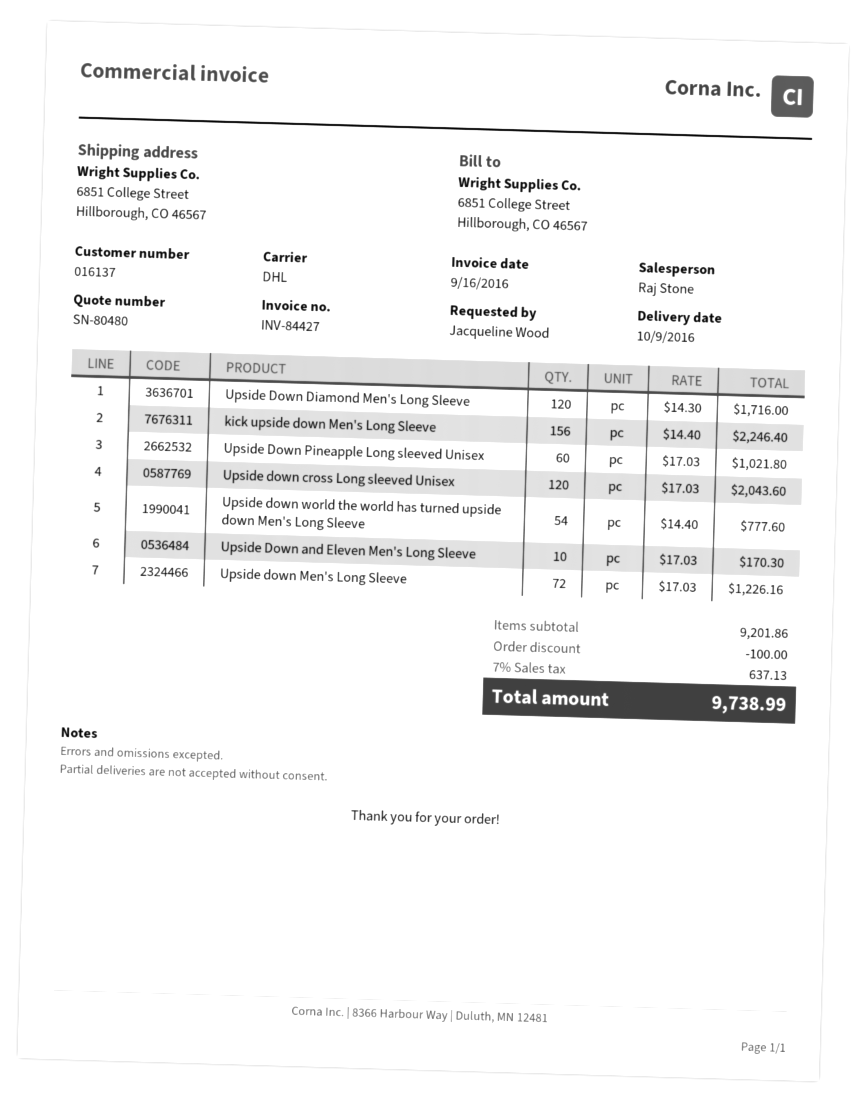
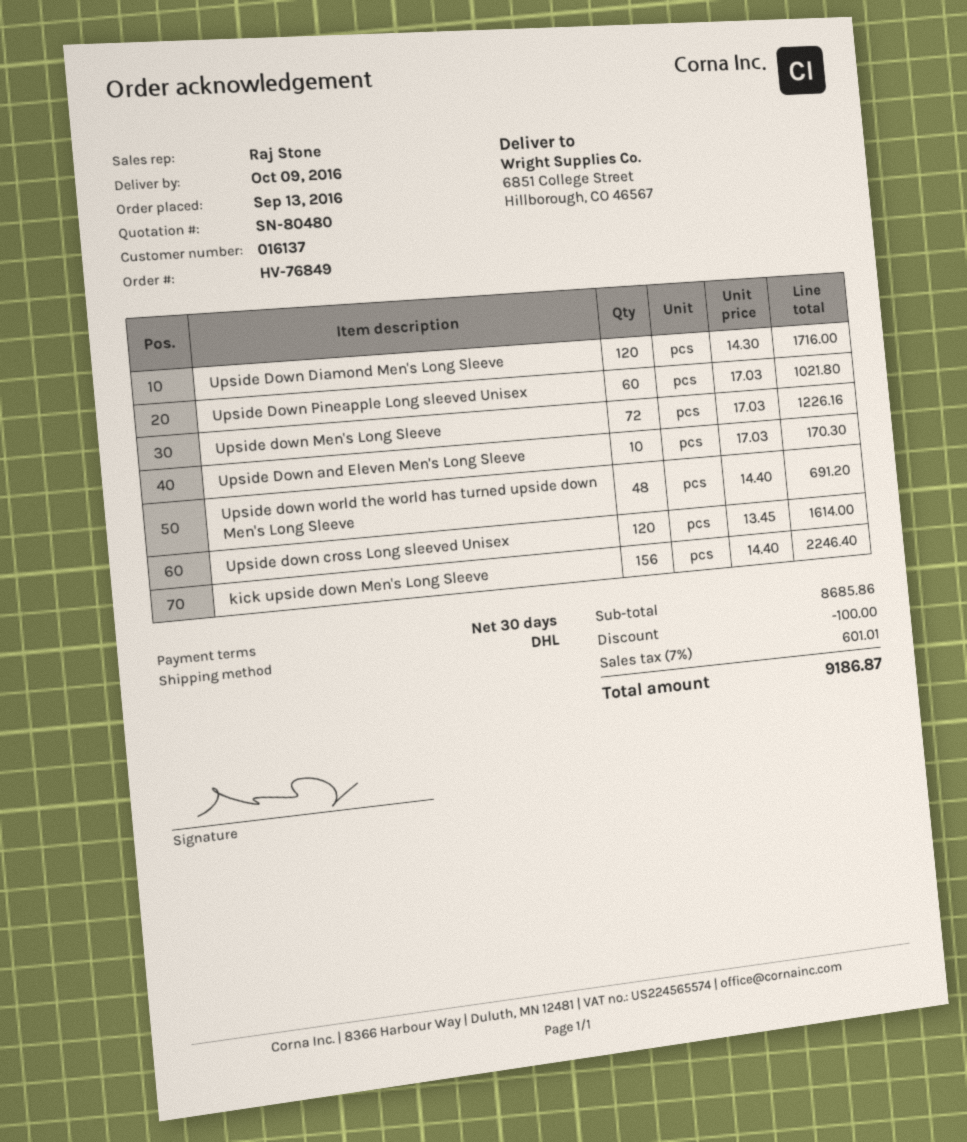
Upside down cross Long sleeved Unisex: 120 x 17.03 = 2043.60 -> 120 x 13.45 = 1614.00
Upside down world the world has turned upside down Men's Long Sleeve: 54 x 14.40 = 777.60 -> 48 x 14.40 = 691.20
subtotal: 9201.86 -> 8685.86
tax: 7% = 637.13 -> 7% = 601.01
total: 9738.99 -> 9186.87

